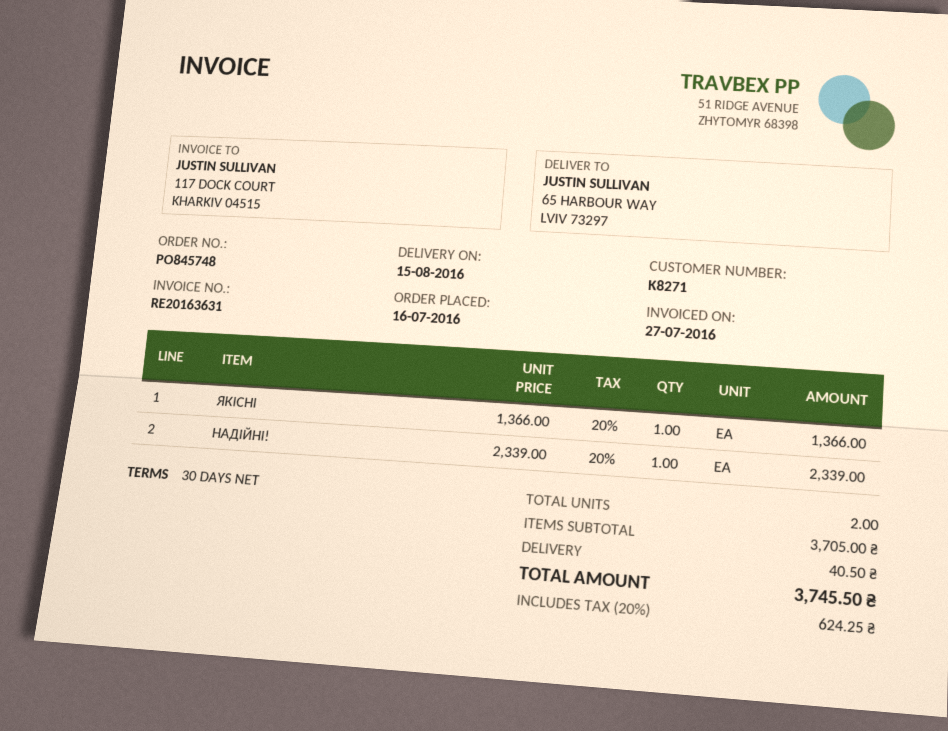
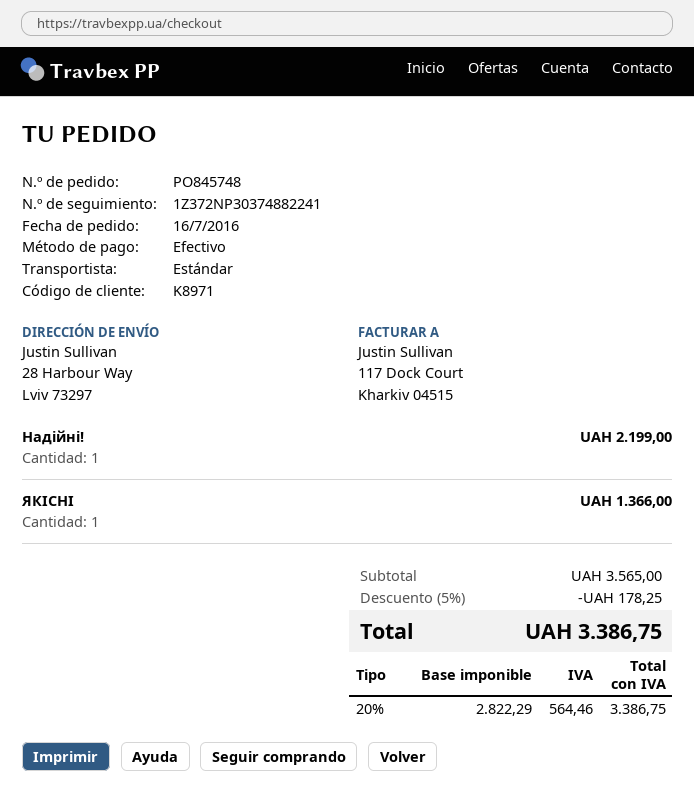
customer number: K8271 -> K8971
ship to: 65 HARBOUR WAY, LVIV 73297 -> 28 Harbour Way, Lviv 73297
НАДІЙНІ!: 1 for 2339.00 -> 1 for 2199.00
subtotal: 3705.00 -> 3565.00
discount: none -> 5% = 178.25
shipping: 40.50 -> none
tax: 20% = 624.25 -> 20% = 564.46
total: 3745.50 -> 3386.75

